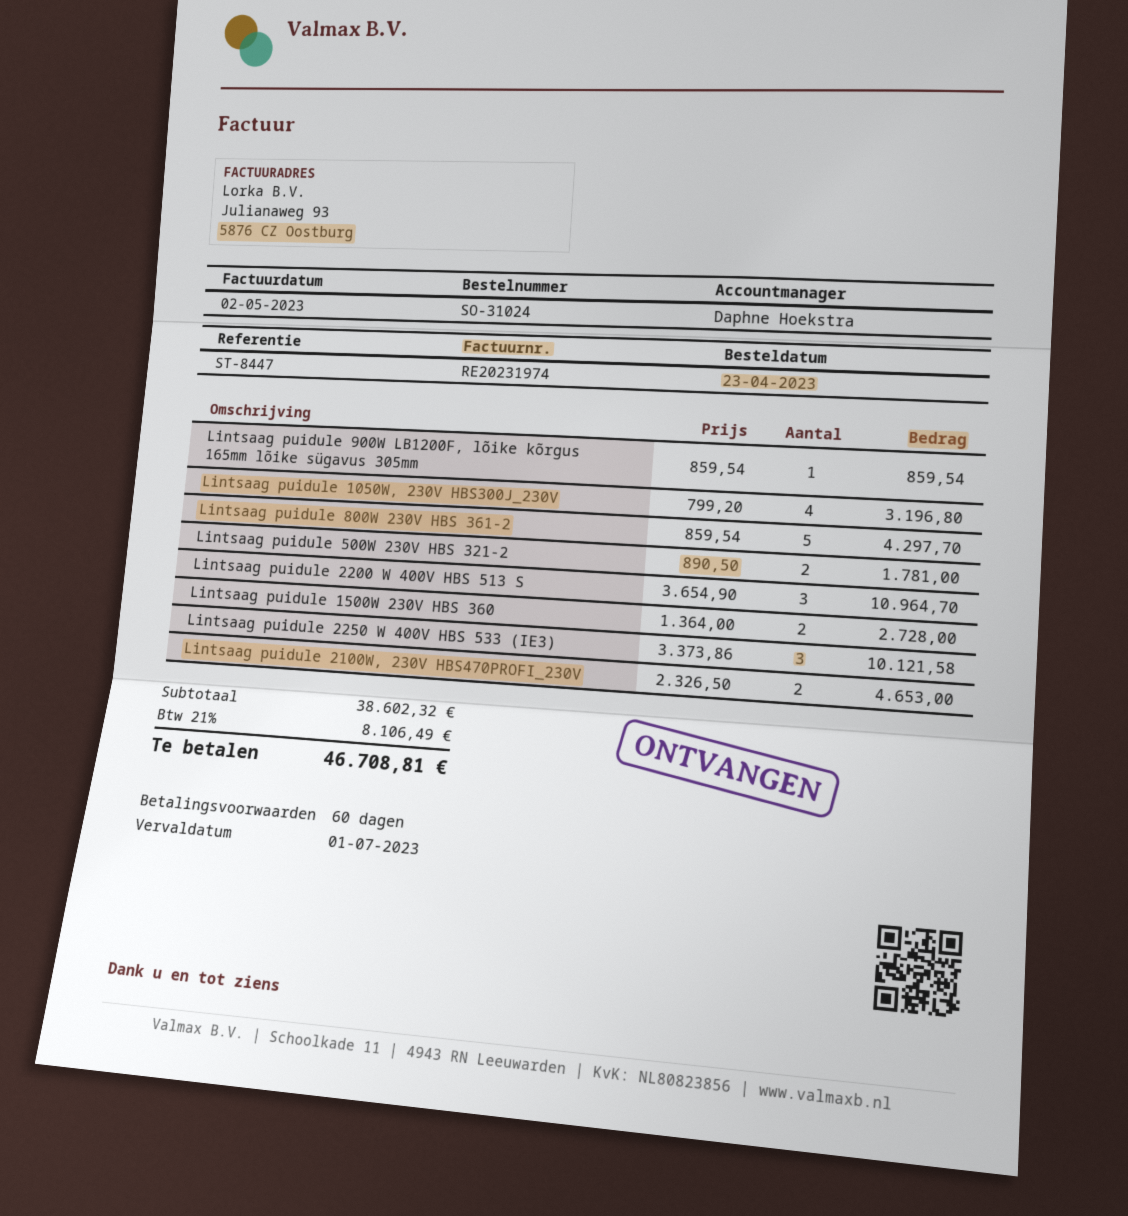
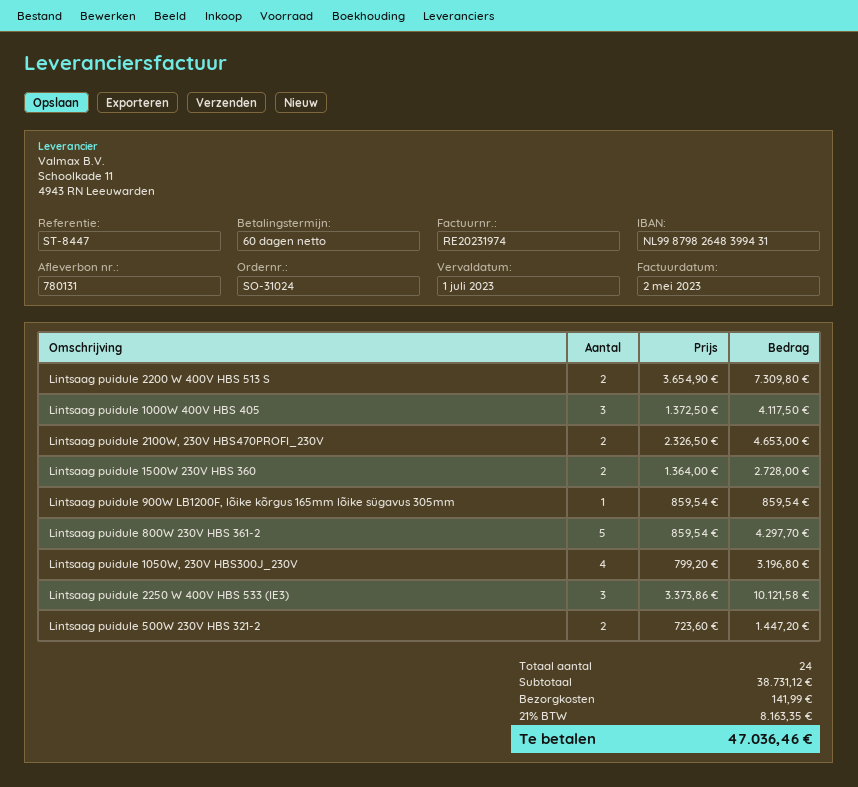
Lintsaag puidule 500W 230V HBS 321-2: 2 x 890.50 = 1781.00 -> 2 x 723.60 = 1447.20
Lintsaag puidule 2200 W 400V HBS 513 S: 3 x 3654.90 = 10964.70 -> 2 x 3654.90 = 7309.80
Lintsaag puidule 1000W 400V HBS 405: none -> 3 x 1372.50 = 4117.50
subtotal: 38602.32 -> 38731.12
shipping: none -> 141.99
tax: 21% = 8106.49 -> 21% = 8163.35
total: 46708.81 -> 47036.46

